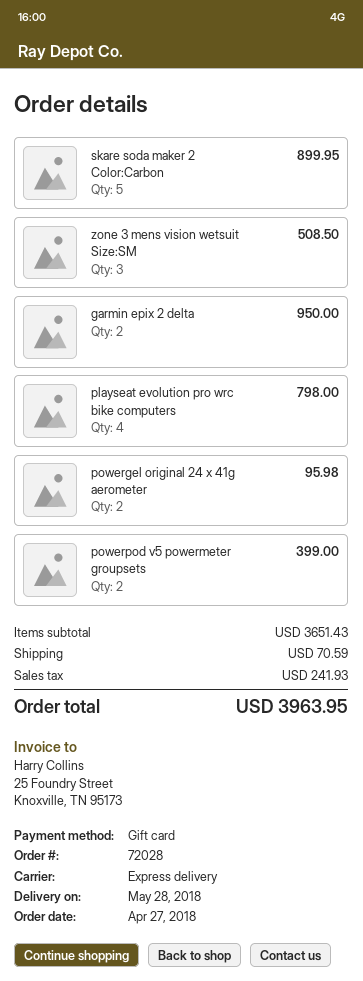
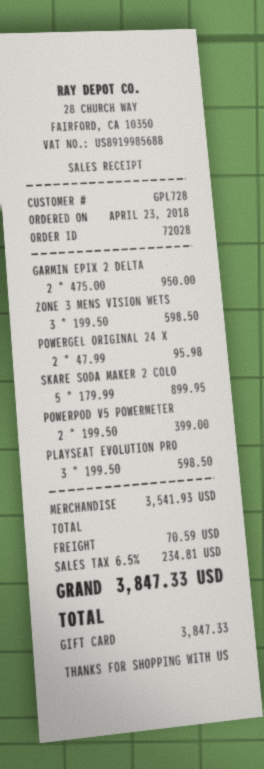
order date: 2018-04-27 -> 2018-04-23
zone 3 mens vision wetsuit Size:SM: 3 for 508.50 -> 3 for 598.50
playseat evolution pro wrc bike computers: 4 for 798.00 -> 3 for 598.50
subtotal: 3651.43 -> 3541.93
tax: 241.93 -> 234.81
total: 3963.95 -> 3847.33

